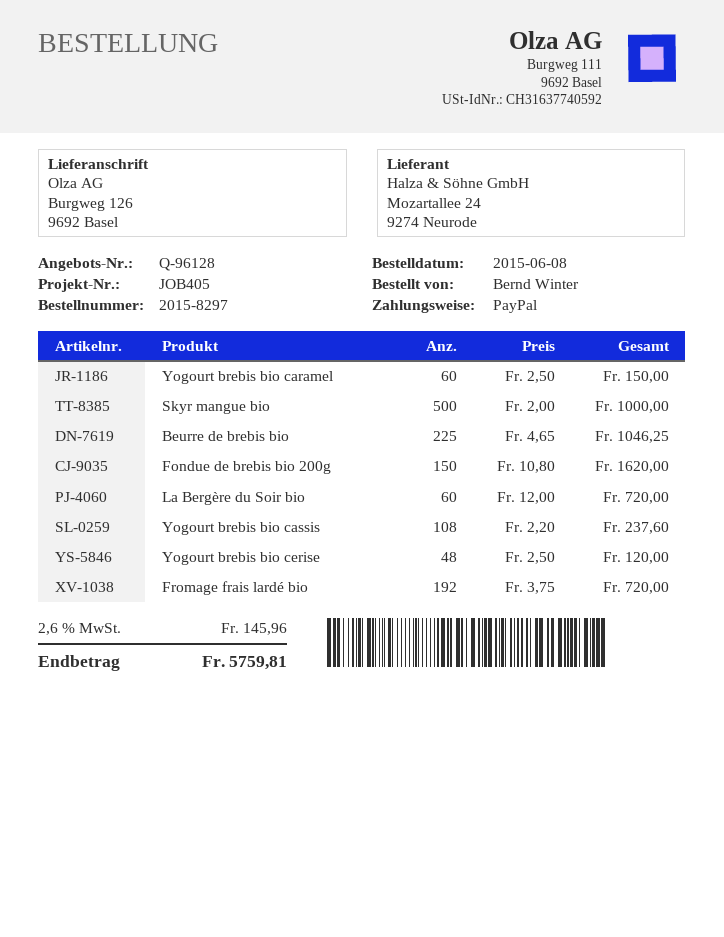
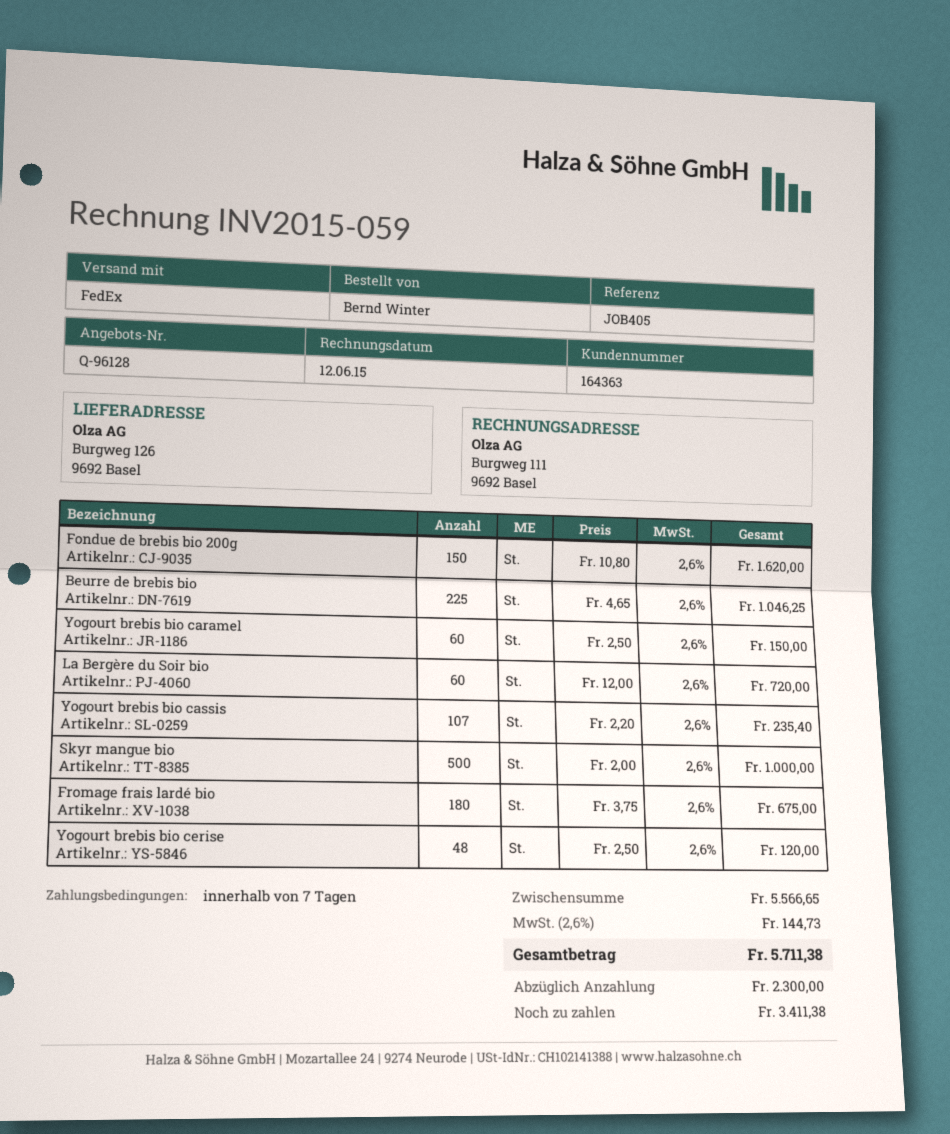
Yogourt brebis bio cassis: 108 x 2.20 = 237.60 -> 107 x 2.20 = 235.40
Fromage frais lardé bio: 192 x 3.75 = 720.00 -> 180 x 3.75 = 675.00
tax: 2.6% = 145.96 -> 2.6% = 144.73
total: 5759.81 -> 5711.38

